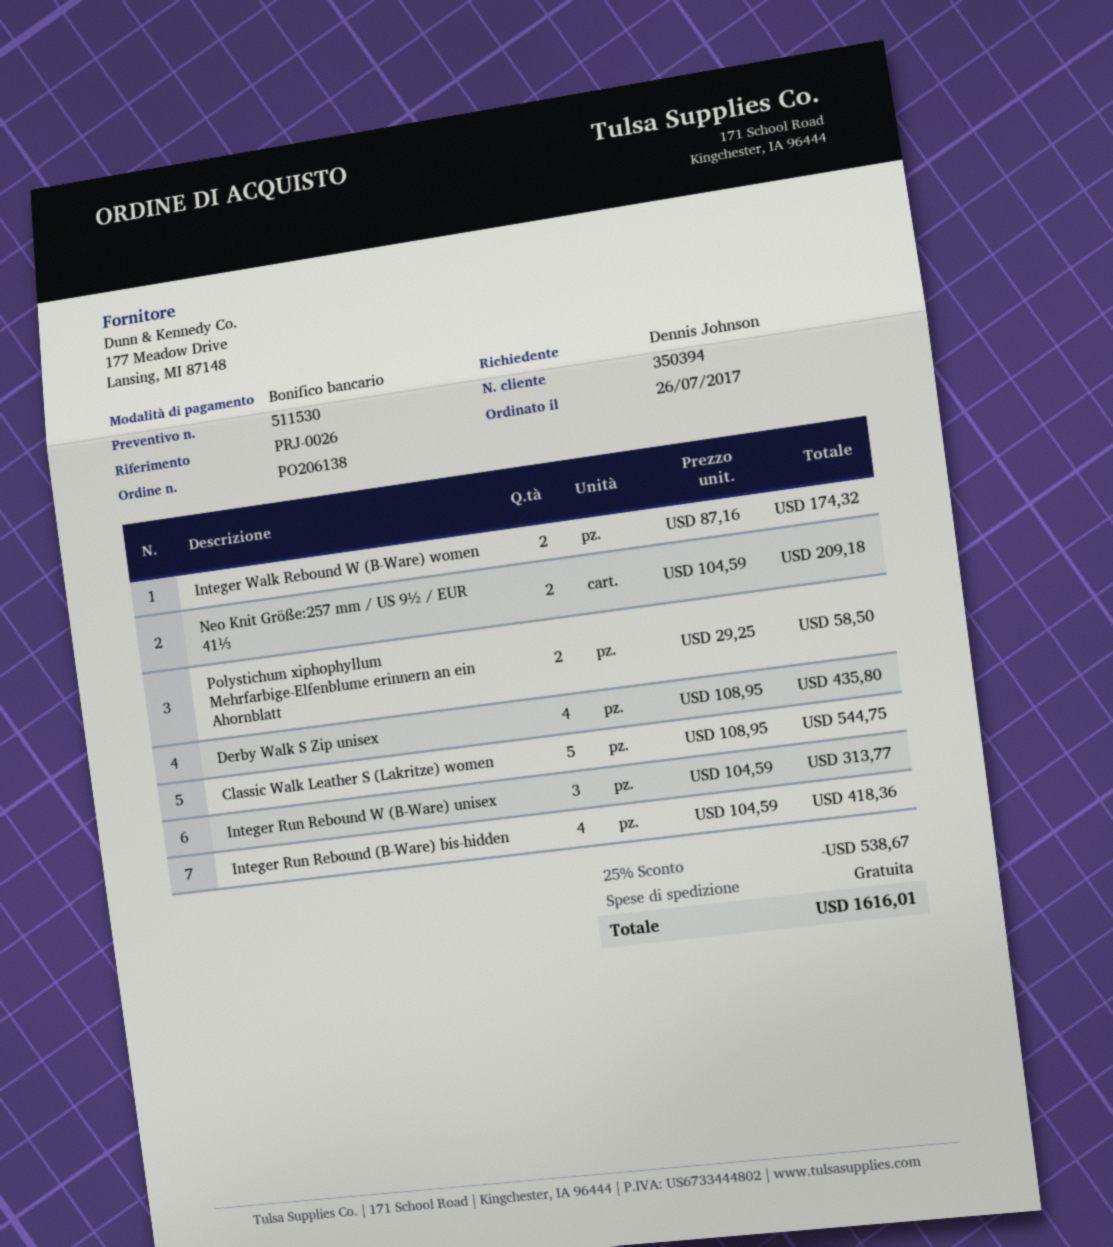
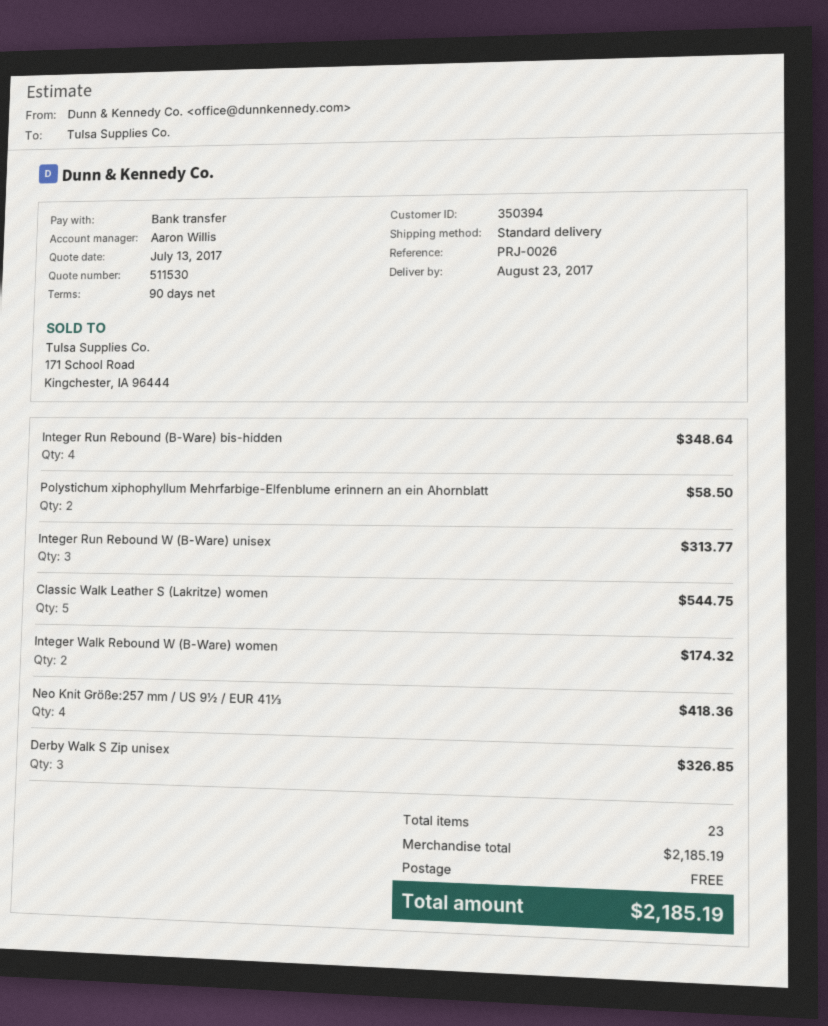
Neo Knit Größe:257 mm / US 9½ / EUR 41⅓: 2 for 209.18 -> 4 for 418.36
Derby Walk S Zip unisex: 4 for 435.80 -> 3 for 326.85
Integer Run Rebound (B-Ware) bis-hidden: 4 for 418.36 -> 4 for 348.64
discount: 25% = 538.67 -> none
total: 1616.01 -> 2185.19

